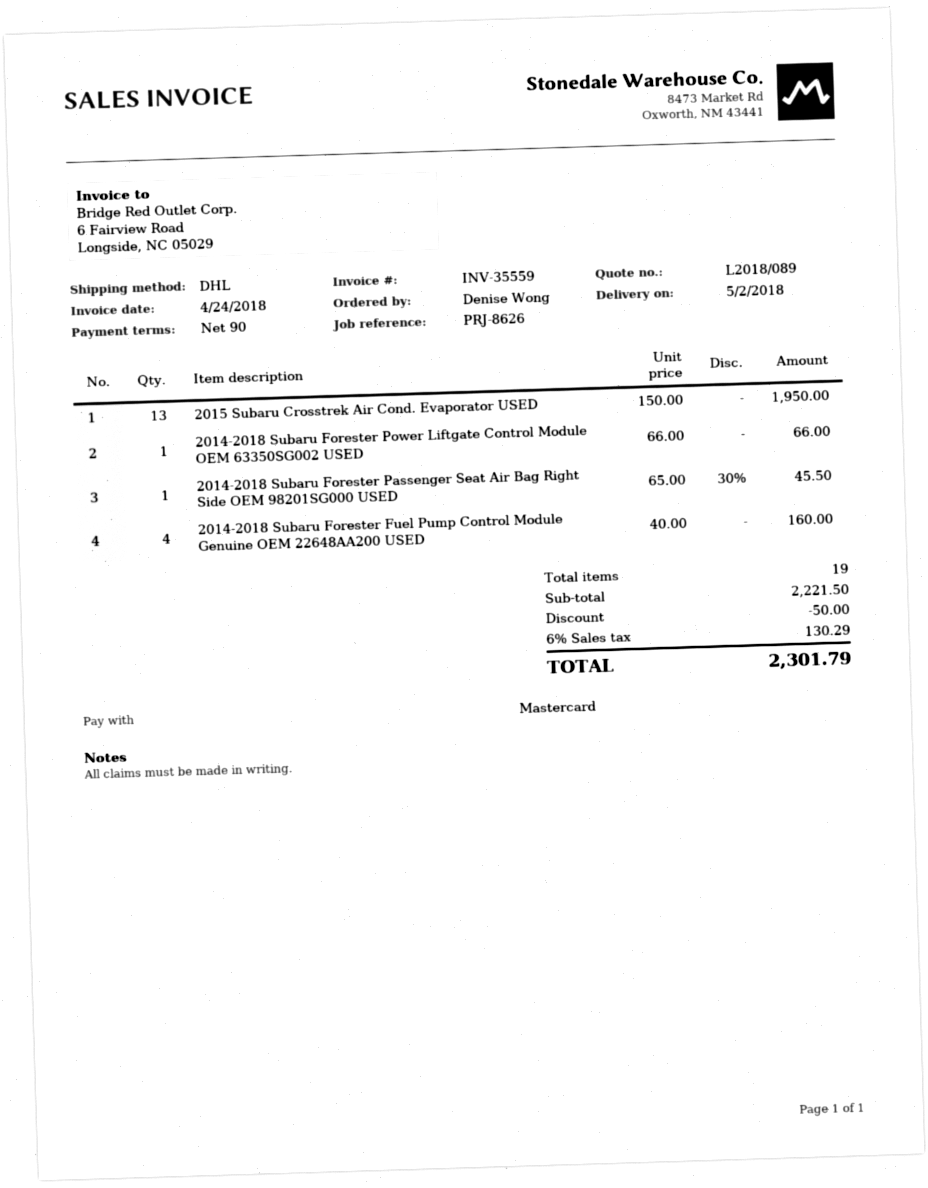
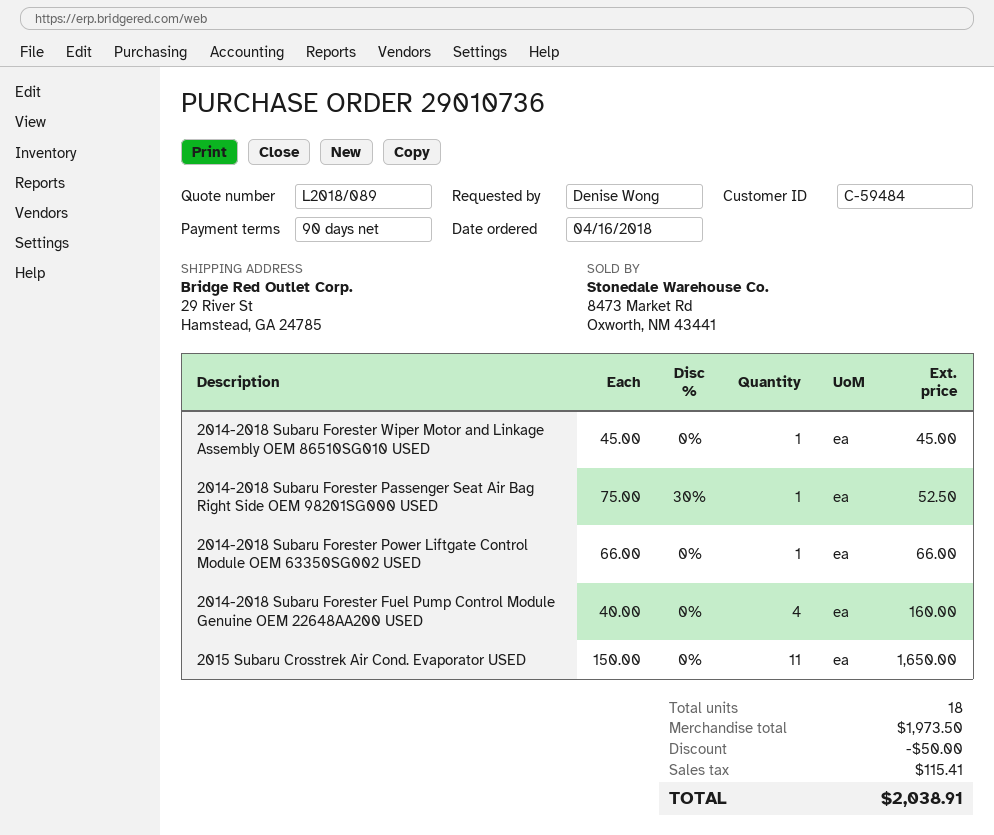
2015 Subaru Crosstrek Air Cond. Evaporator USED: 13 x 150.00 = 1950.00 -> 11 x 150.00 = 1650.00
2014-2018 Subaru Forester Passenger Seat Air Bag Right Side OEM 98201SG000 USED: 1 x 65.00 - 30% = 45.50 -> 1 x 75.00 - 30% = 52.50
2014-2018 Subaru Forester Wiper Motor and Linkage Assembly OEM 86510SG010 USED: none -> 1 x 45.00 = 45.00
total quantity: 19 -> 18
subtotal: 2221.50 -> 1973.50
tax: 130.29 -> 115.41
total: 2301.79 -> 2038.91

